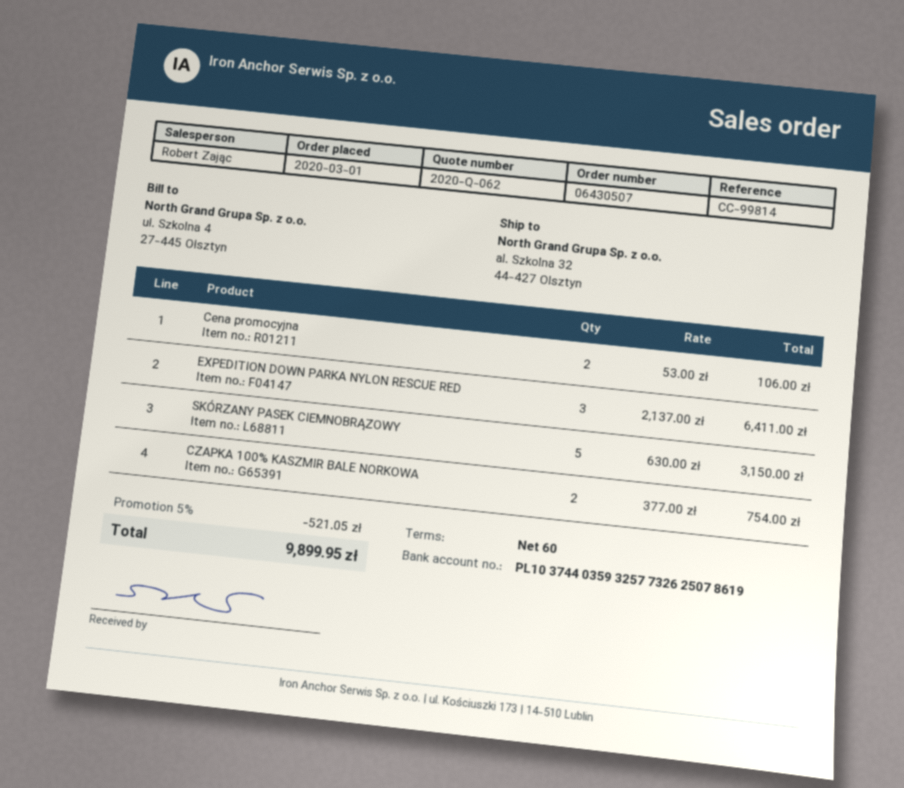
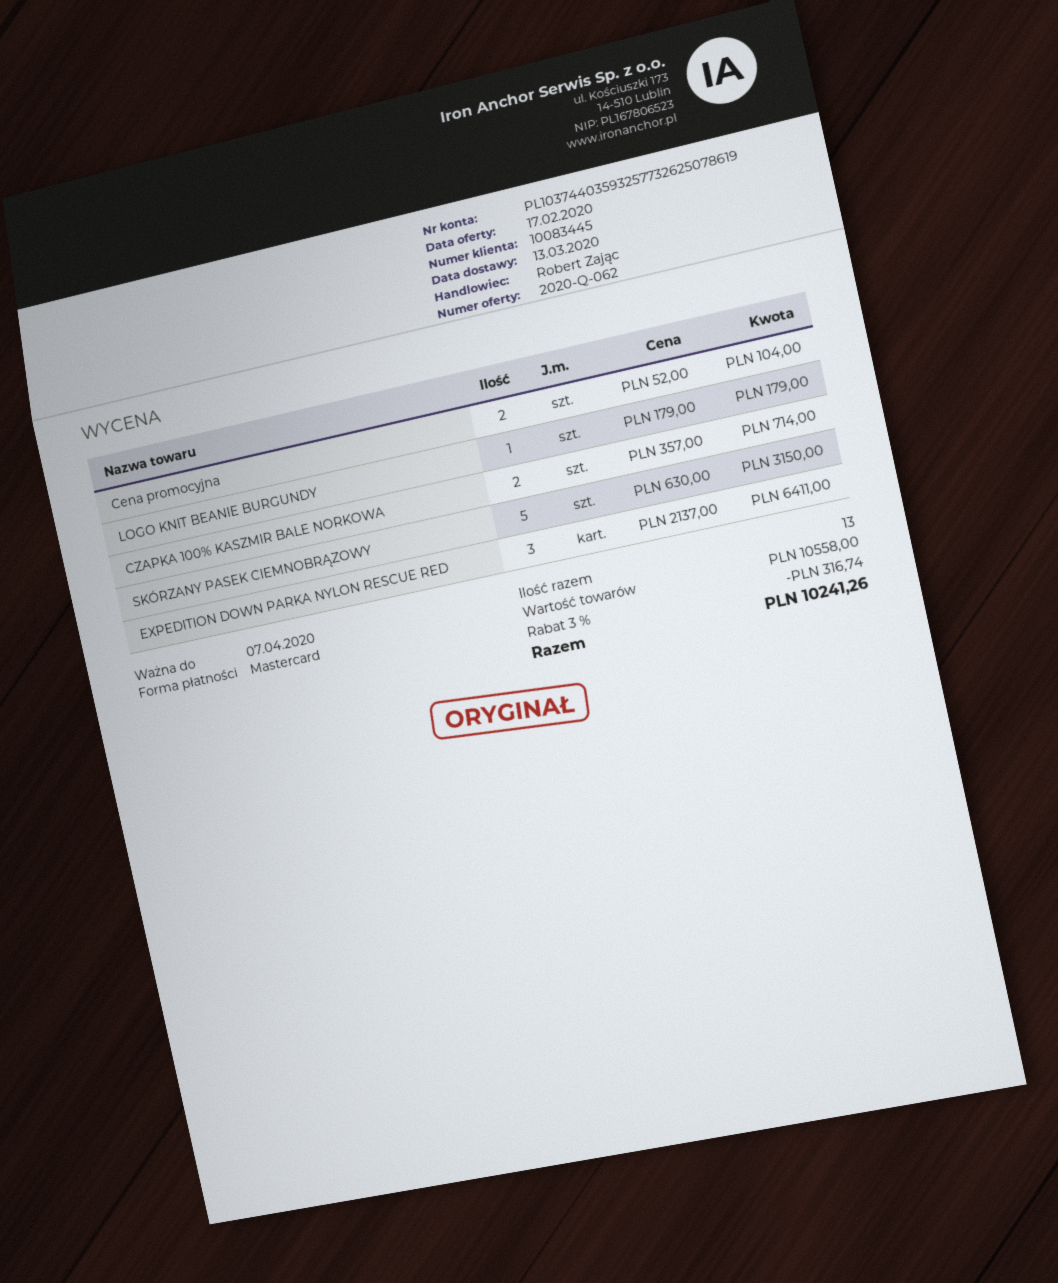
Cena promocyjna: 2 x 53.00 = 106.00 -> 2 x 52.00 = 104.00
CZAPKA 100% KASZMIR BALE NORKOWA: 2 x 377.00 = 754.00 -> 2 x 357.00 = 714.00
LOGO KNIT BEANIE BURGUNDY: none -> 1 x 179.00 = 179.00
discount: 5% = 521.05 -> 3% = 316.74
total: 9899.95 -> 10241.26

